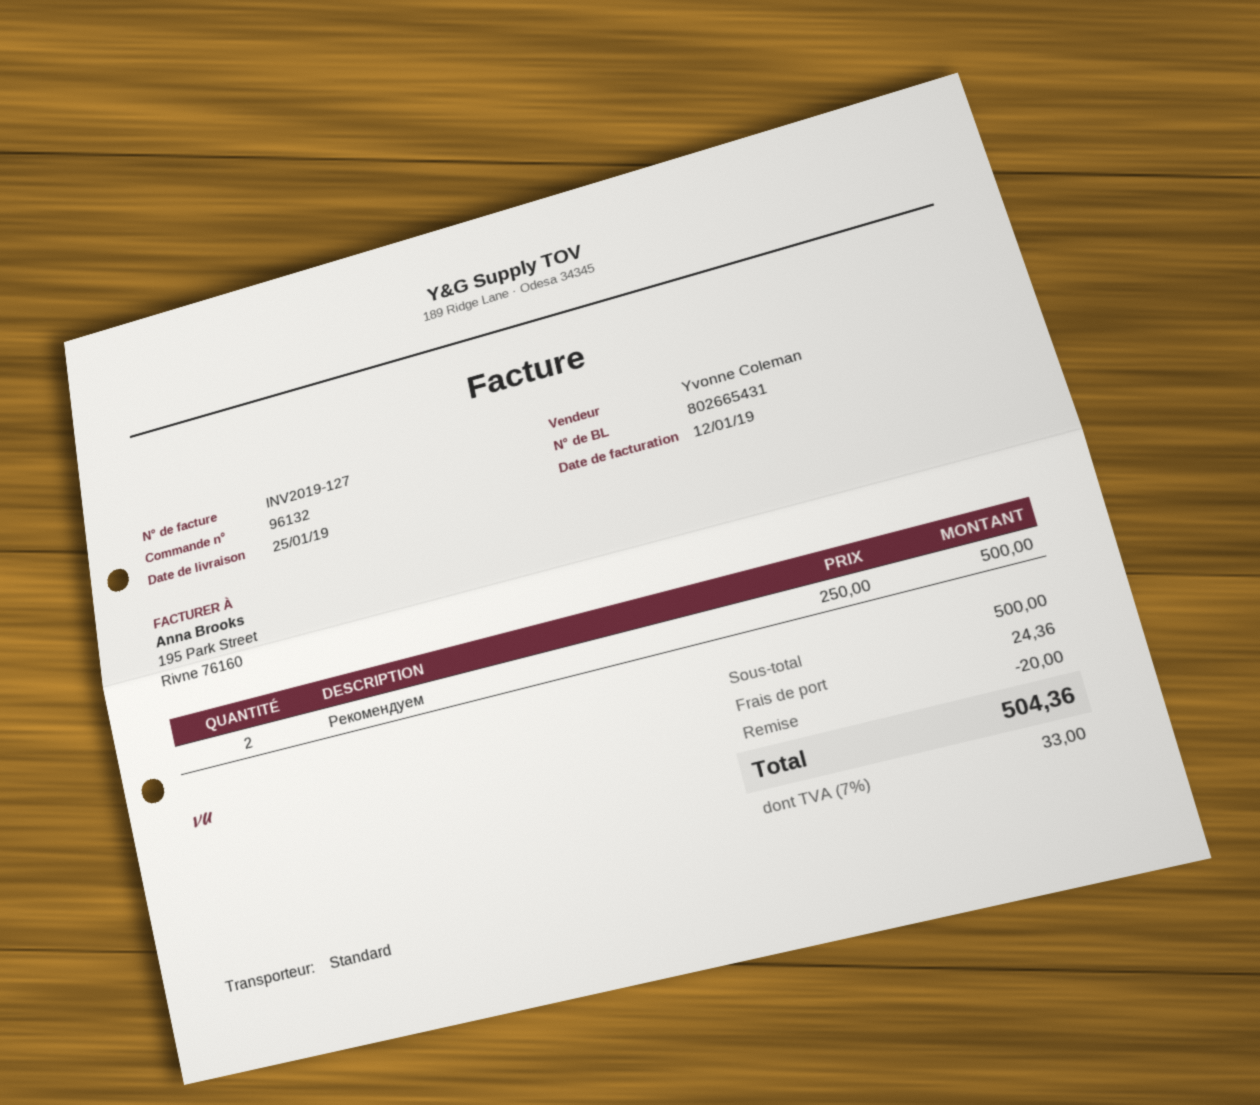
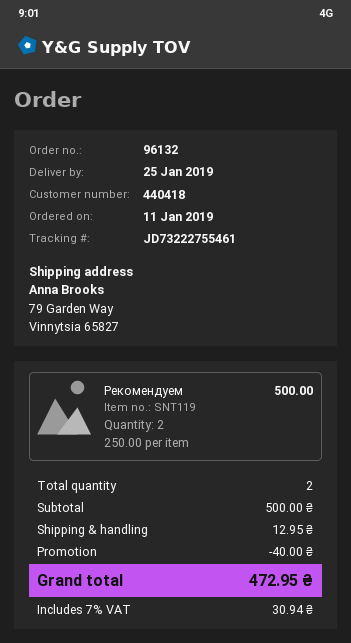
discount: 20.00 -> 40.00
shipping: 24.36 -> 12.95
tax: 7% = 33.00 -> 7% = 30.94
total: 504.36 -> 472.95

